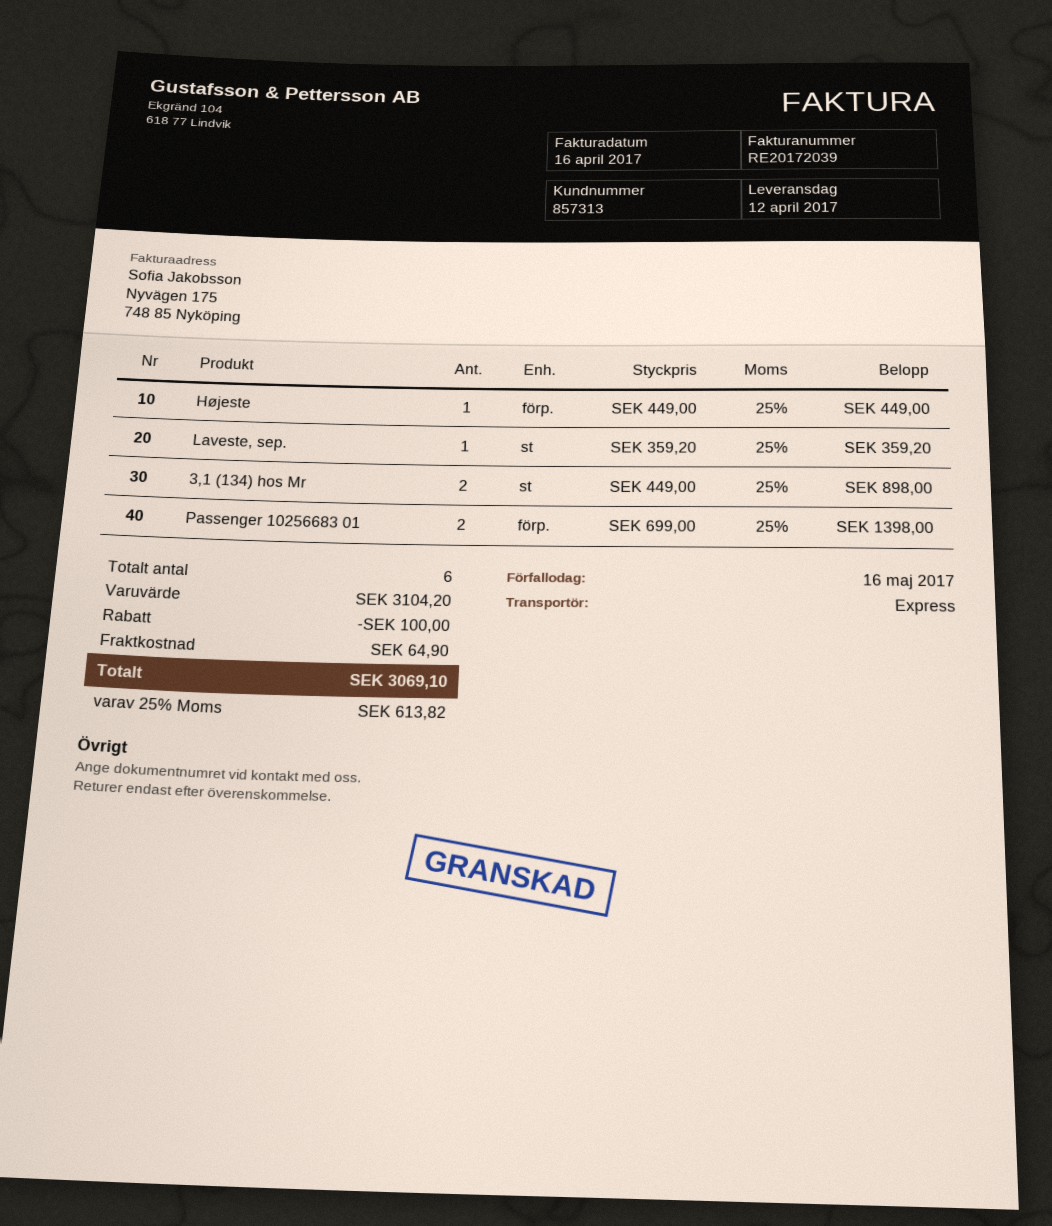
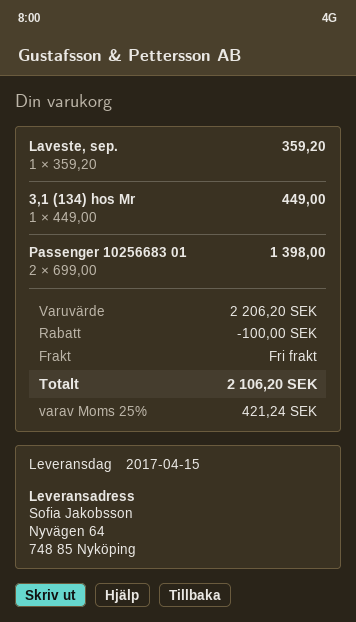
delivery date: 2017-04-12 -> 2017-04-15
Højeste: 1 x 449.00 = 449.00 -> none
3,1 (134) hos Mr: 2 x 449.00 = 898.00 -> 1 x 449.00 = 449.00
subtotal: 3104.20 -> 2206.20
shipping: 64.90 -> 0.00
tax: 25% = 613.82 -> 25% = 421.24
total: 3069.10 -> 2106.20

